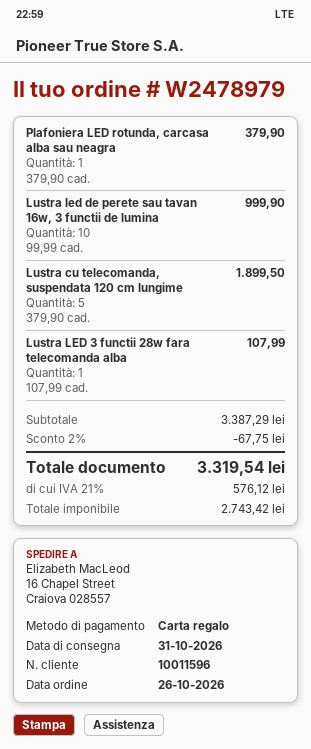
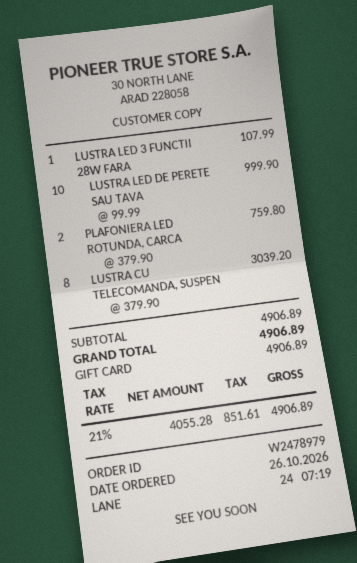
Plafoniera LED rotunda, carcasa alba sau neagra: 1 x 379.90 = 379.90 -> 2 x 379.90 = 759.80
Lustra cu telecomanda, suspendata 120 cm lungime: 5 x 379.90 = 1899.50 -> 8 x 379.90 = 3039.20
subtotal: 3387.29 -> 4906.89
discount: 2% = 67.75 -> none
net: 2743.42 -> 4055.28
tax: 21% = 576.12 -> 21% = 851.61
total: 3319.54 -> 4906.89

